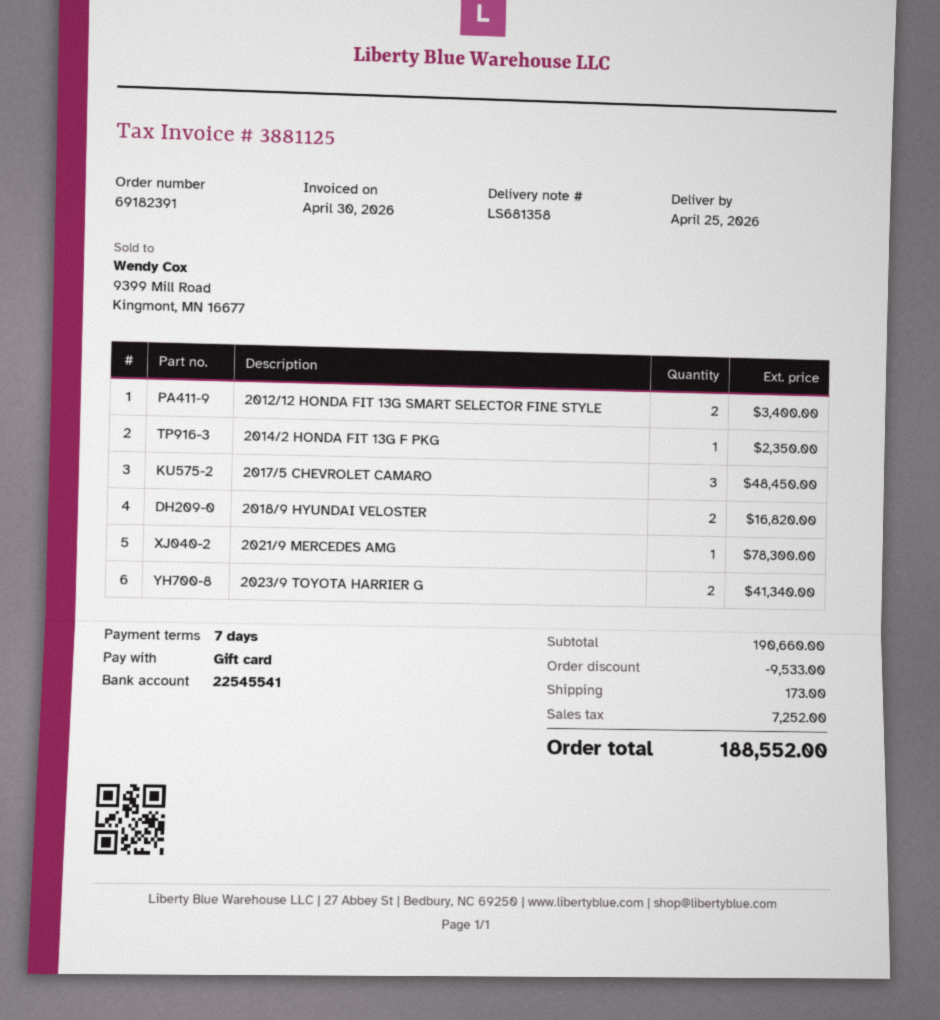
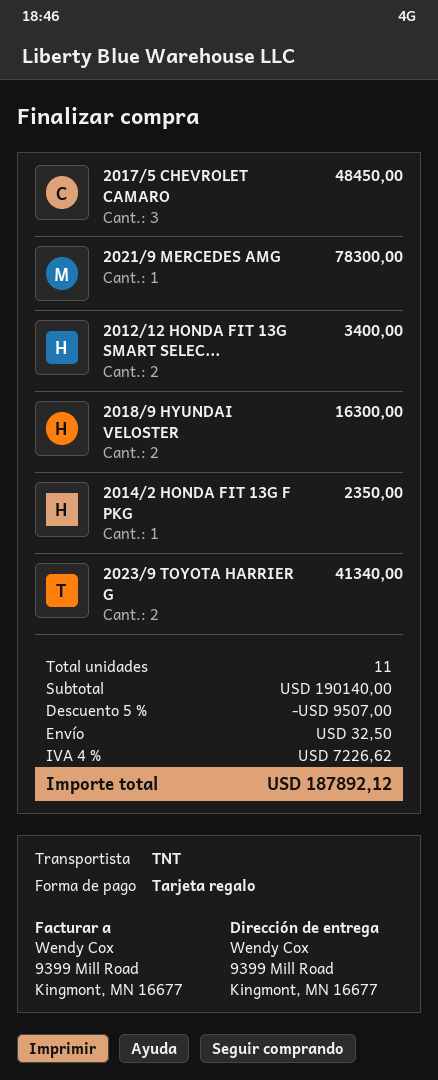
2018/9 HYUNDAI VELOSTER: 2 for 16820.00 -> 2 for 16300.00
subtotal: 190660.00 -> 190140.00
discount: 9533.00 -> 9507.00
shipping: 173.00 -> 32.50
tax: 7252.00 -> 7226.62
total: 188552.00 -> 187892.12

